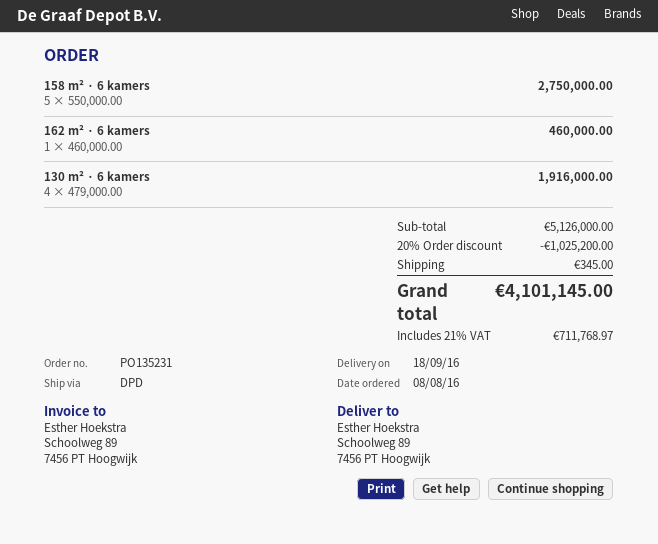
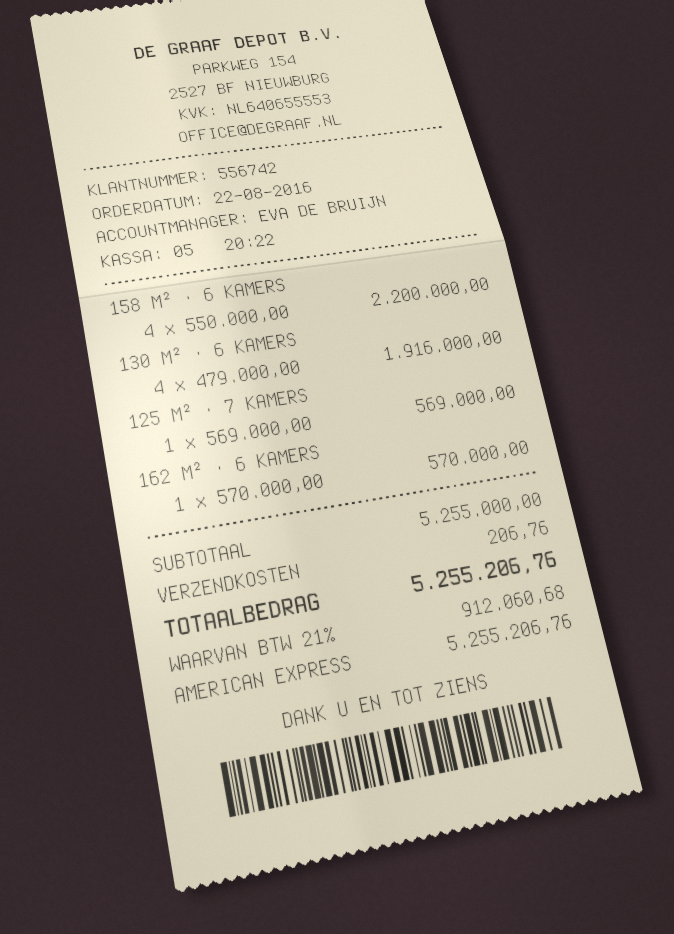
order date: 2016-08-08 -> 2016-08-22
158 m² · 6 kamers: 5 x 550000.00 = 2750000.00 -> 4 x 550000.00 = 2200000.00
162 m² · 6 kamers: 1 x 460000.00 = 460000.00 -> 1 x 570000.00 = 570000.00
125 M² · 7 KAMERS: none -> 1 x 569000.00 = 569000.00
subtotal: 5126000.00 -> 5255000.00
discount: 20% = 1025200.00 -> none
shipping: 345.00 -> 206.76
tax: 21% = 711768.97 -> 21% = 912060.68
total: 4101145.00 -> 5255206.76

